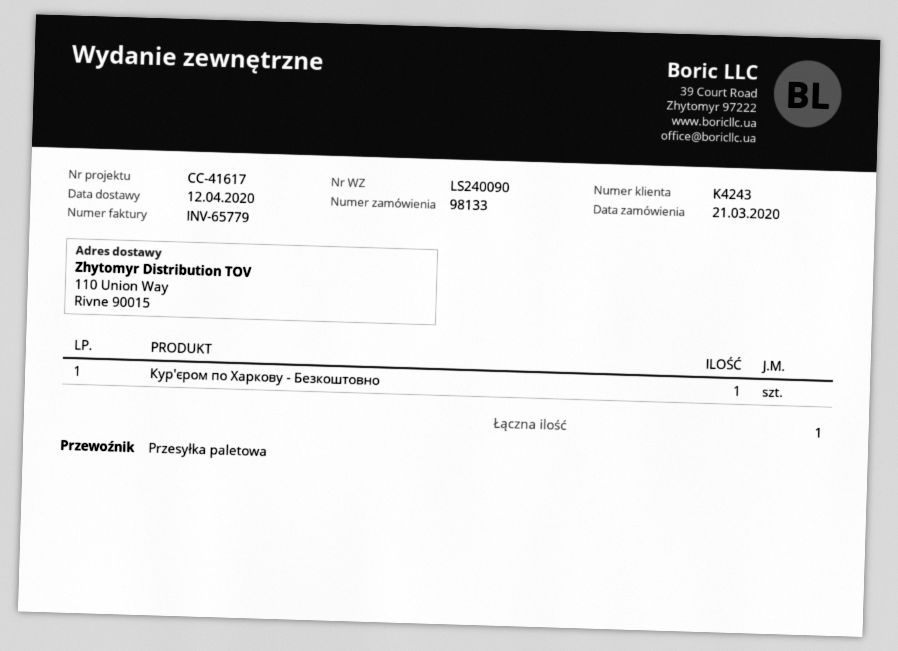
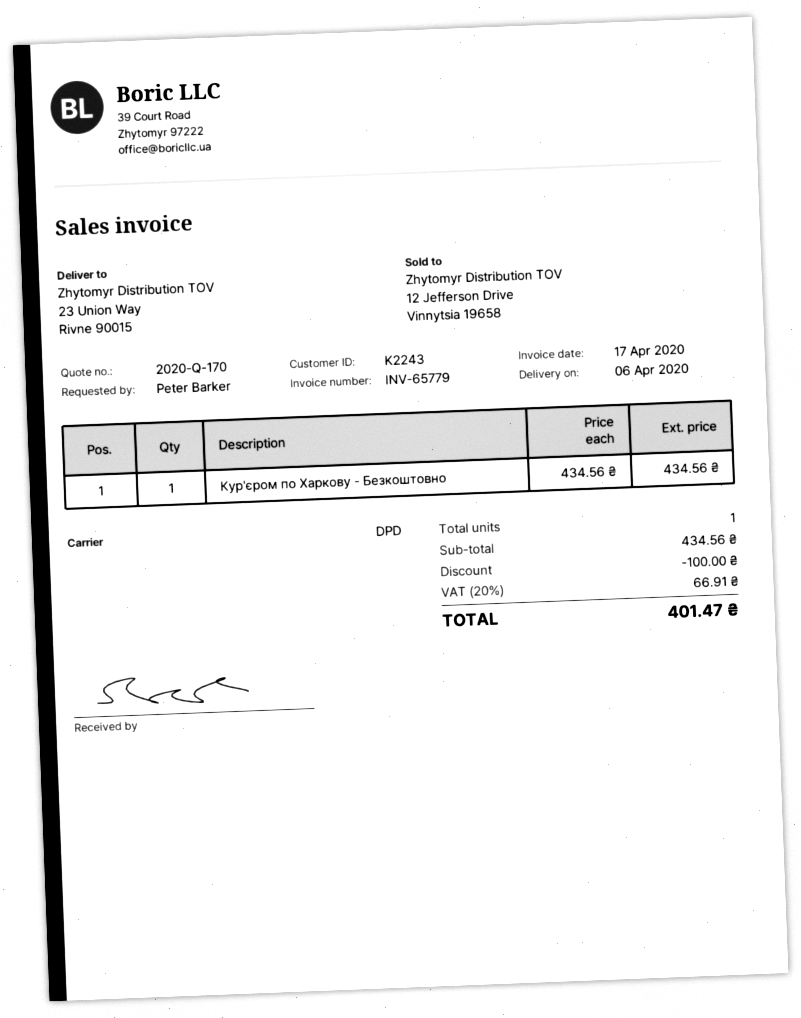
delivery date: 2020-04-12 -> 2020-04-06
customer number: K4243 -> K2243
shipping method: pallet freight -> DPD
ship to: 110 Union Way, Rivne 90015 -> 23 Union Way, Rivne 90015

